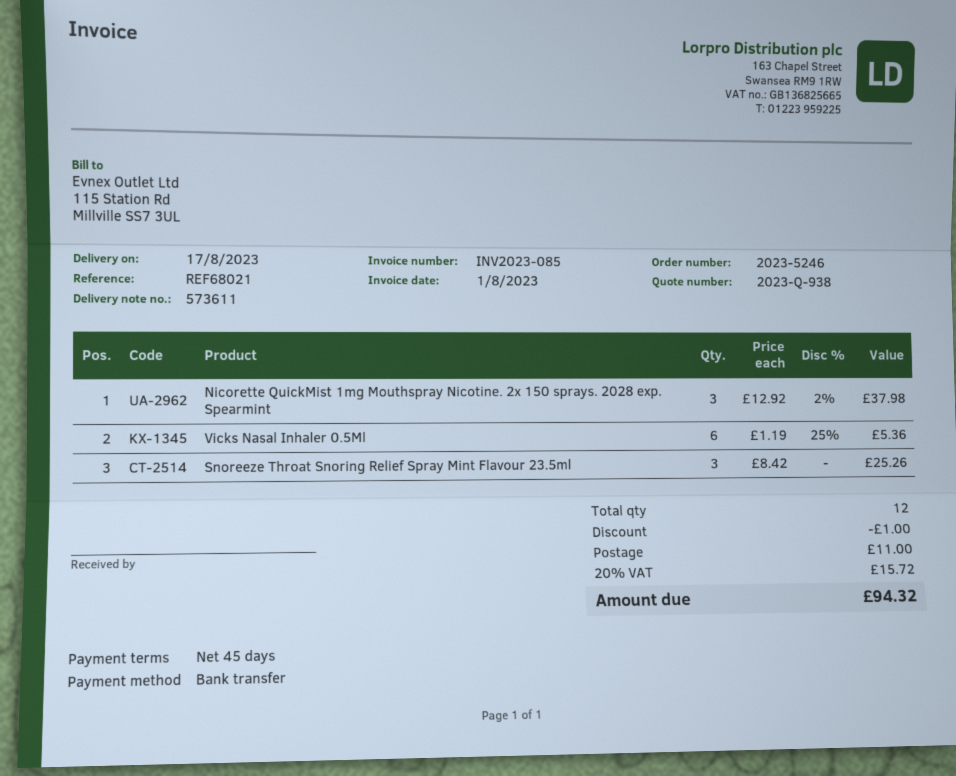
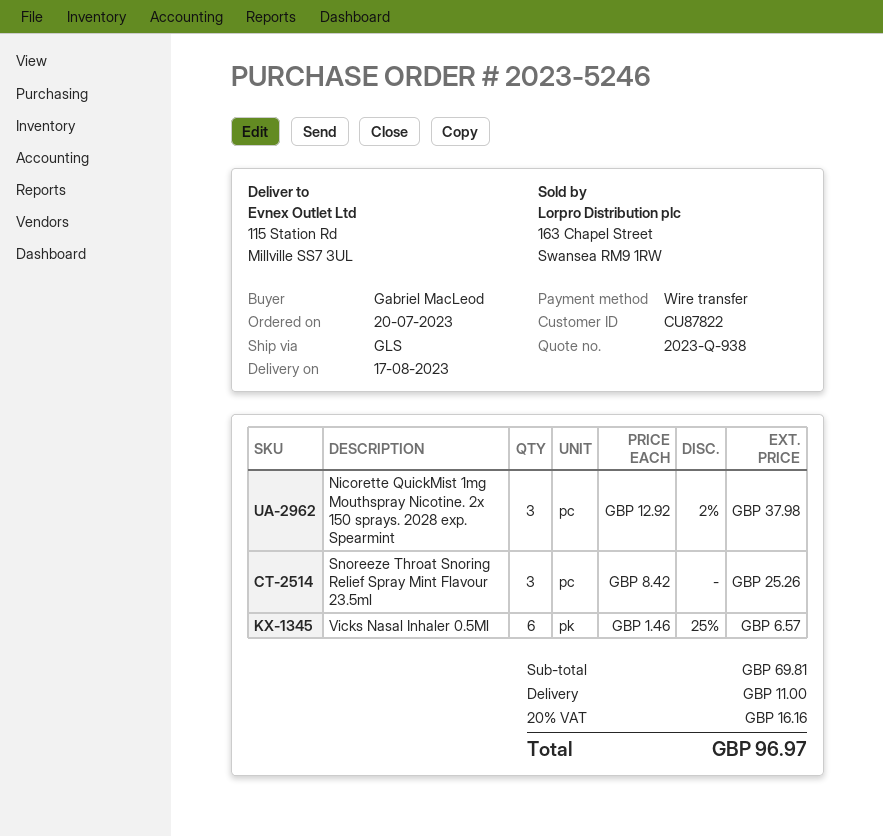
Vicks Nasal Inhaler 0.5Ml: 6 x 1.19 - 25% = 5.36 -> 6 x 1.46 - 25% = 6.57
discount: 1.00 -> none
tax: 20% = 15.72 -> 20% = 16.16
total: 94.32 -> 96.97

